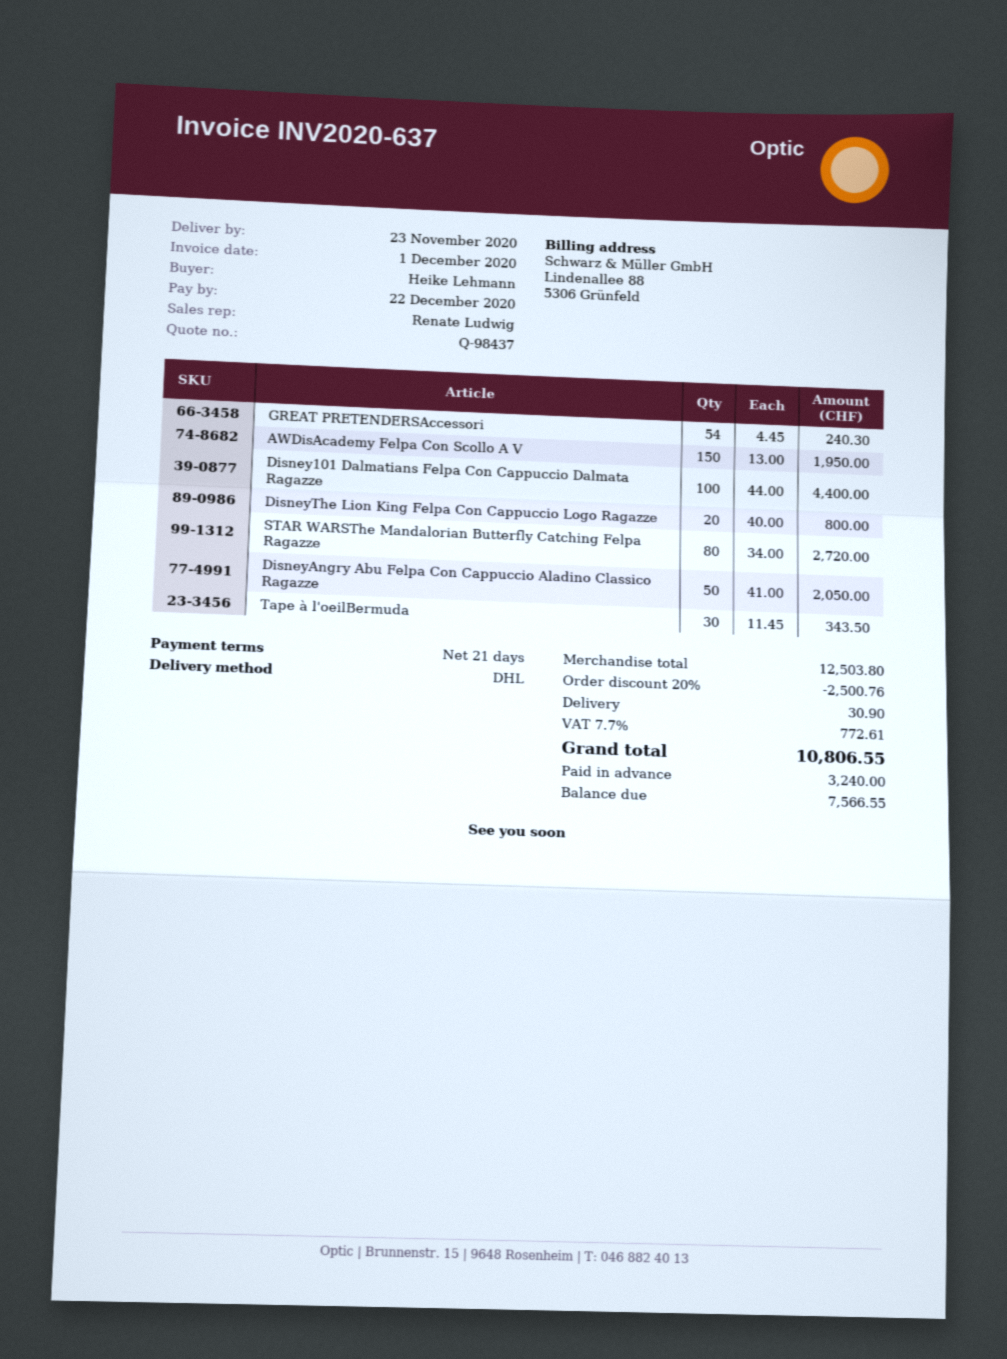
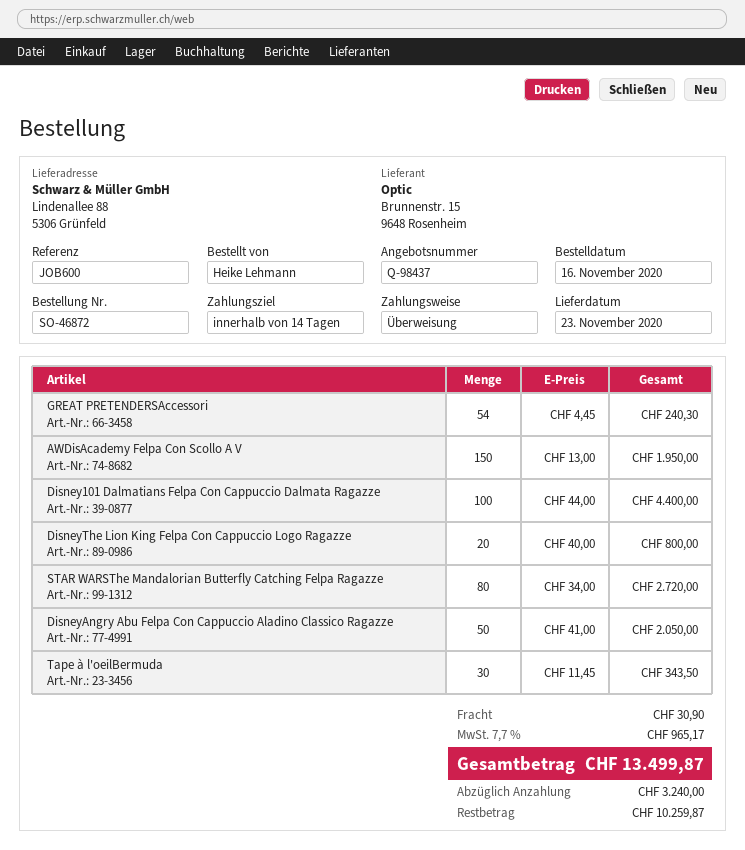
payment terms: 21 days -> 14 days
discount: 20% = 2500.76 -> none
tax: 7.7% = 772.61 -> 7.7% = 965.17
total: 10806.55 -> 13499.87
balance: 7566.55 -> 10259.87

